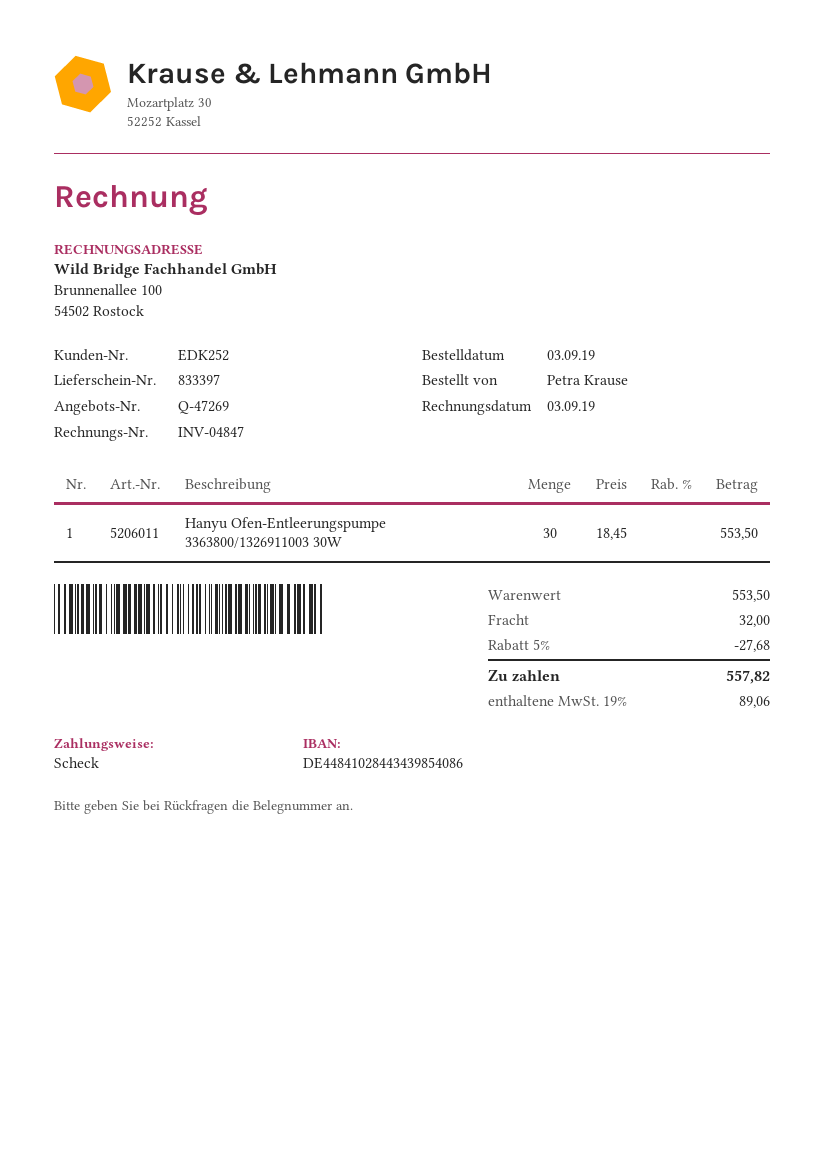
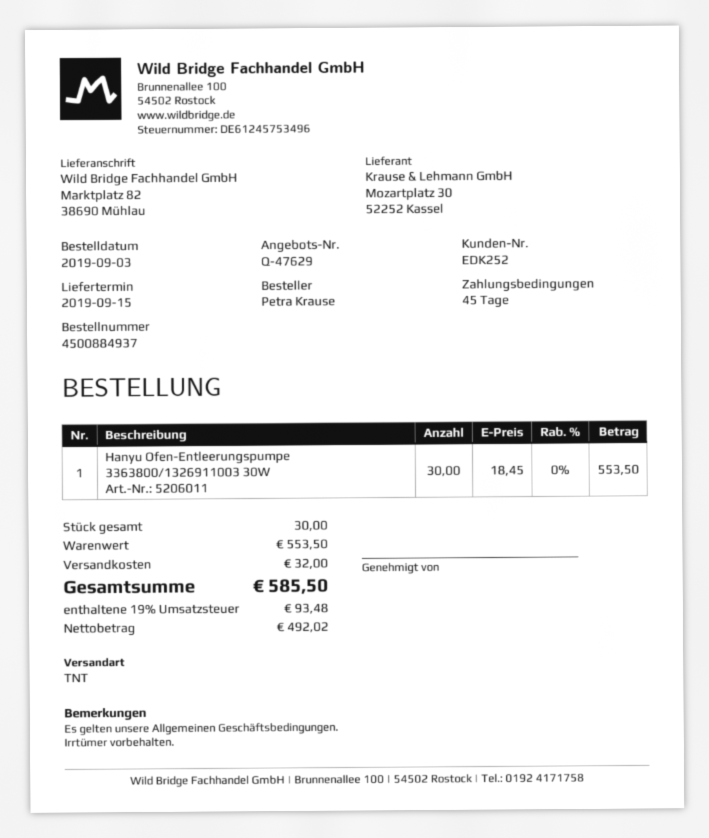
quote number: Q-47269 -> Q-47629
discount: 5% = 27.68 -> none
tax: 19% = 89.06 -> 19% = 93.48
total: 557.82 -> 585.50

